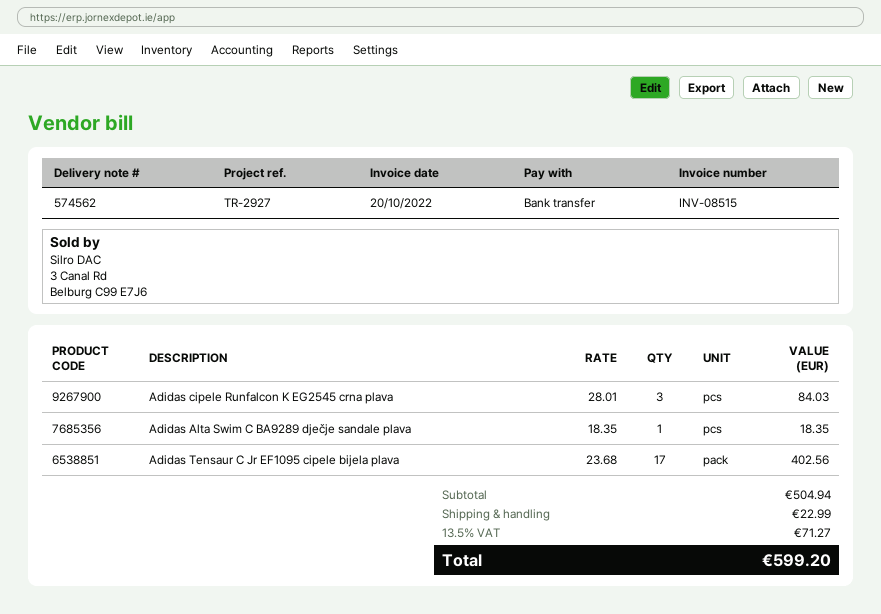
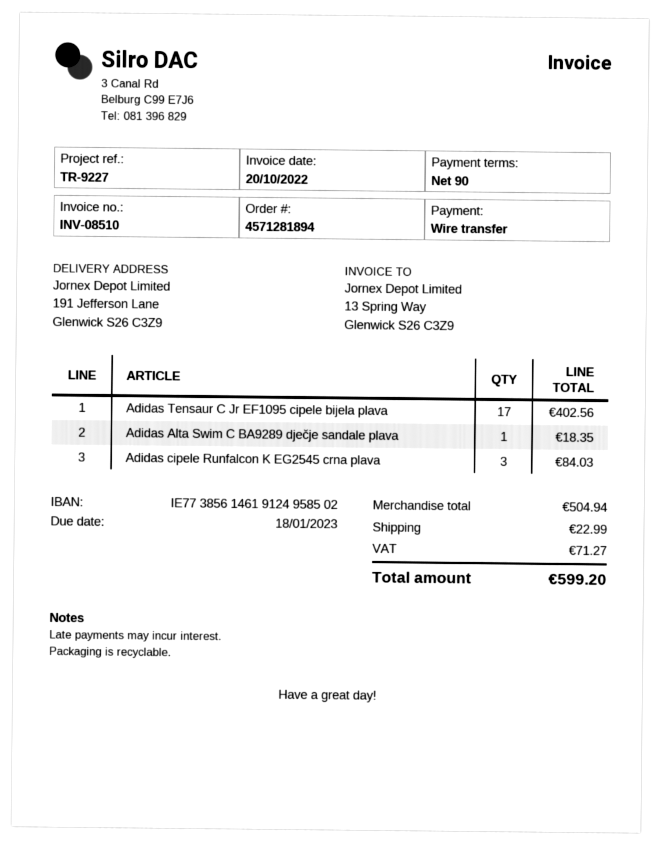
invoice number: INV-08515 -> INV-08510
reference: TR-2927 -> TR-9227

